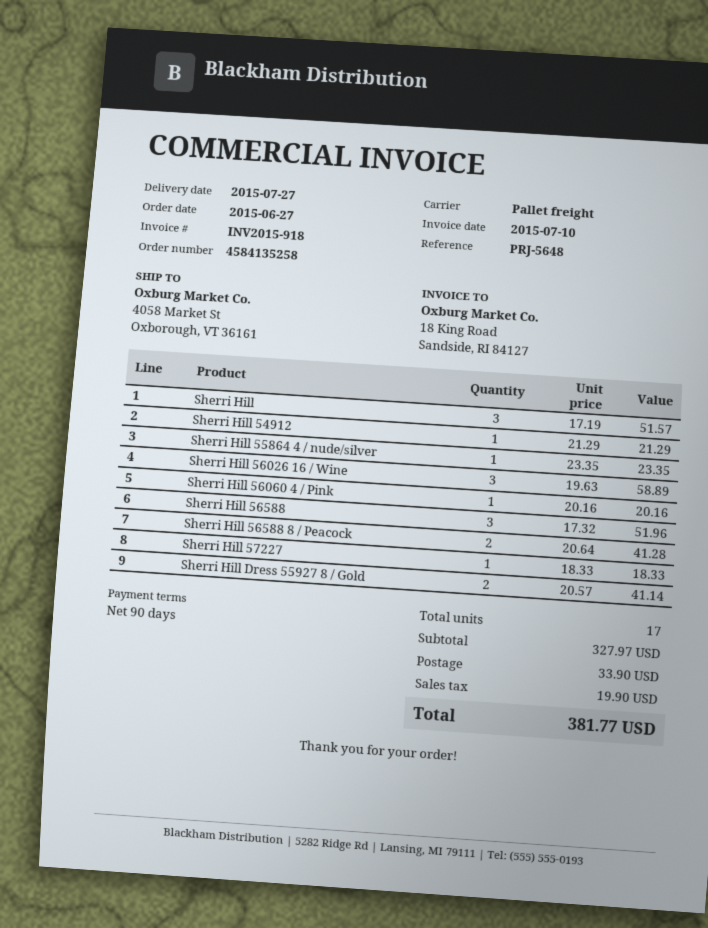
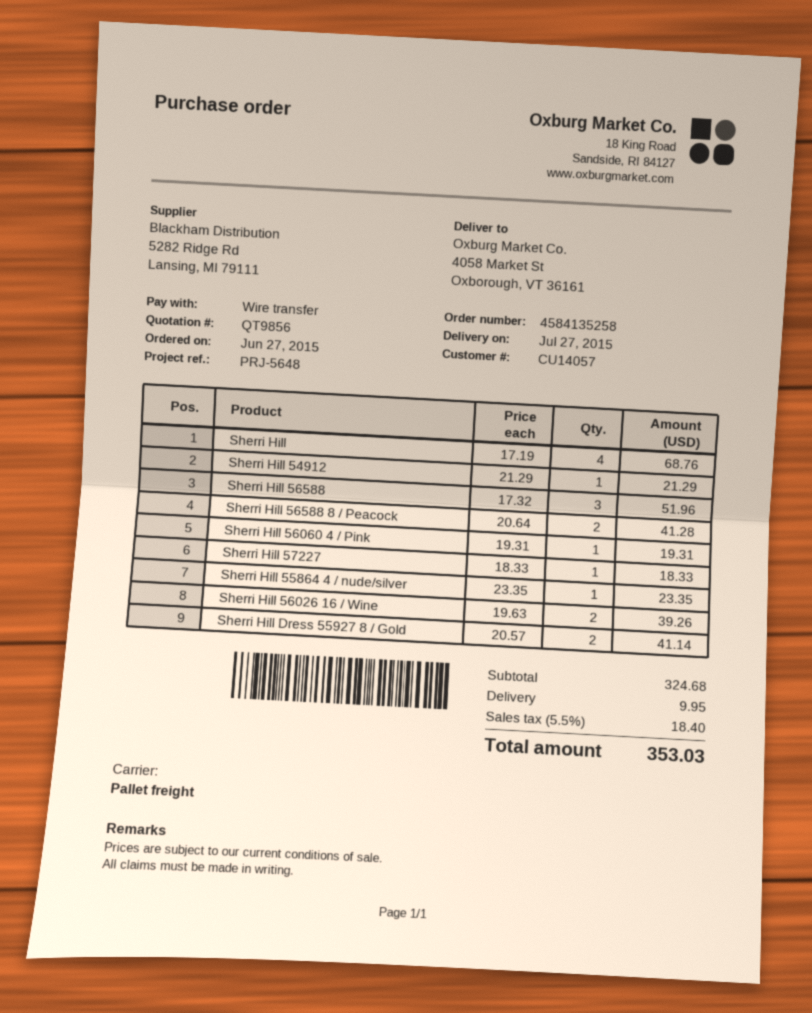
Sherri Hill: 3 x 17.19 = 51.57 -> 4 x 17.19 = 68.76
Sherri Hill 56026 16 / Wine: 3 x 19.63 = 58.89 -> 2 x 19.63 = 39.26
Sherri Hill 56060 4 / Pink: 1 x 20.16 = 20.16 -> 1 x 19.31 = 19.31
subtotal: 327.97 -> 324.68
shipping: 33.90 -> 9.95
tax: 19.90 -> 18.40
total: 381.77 -> 353.03

